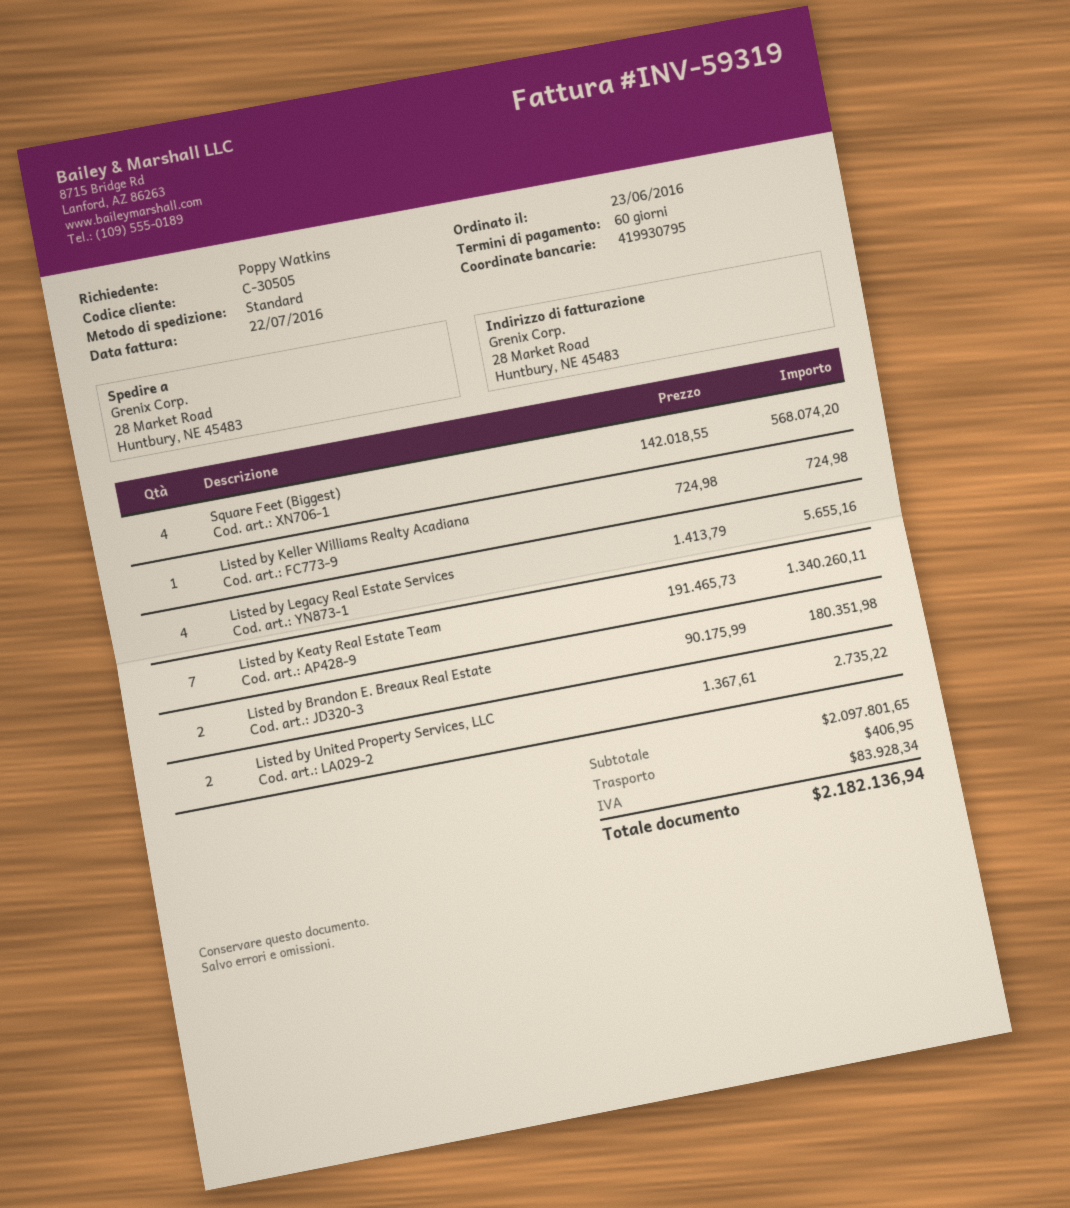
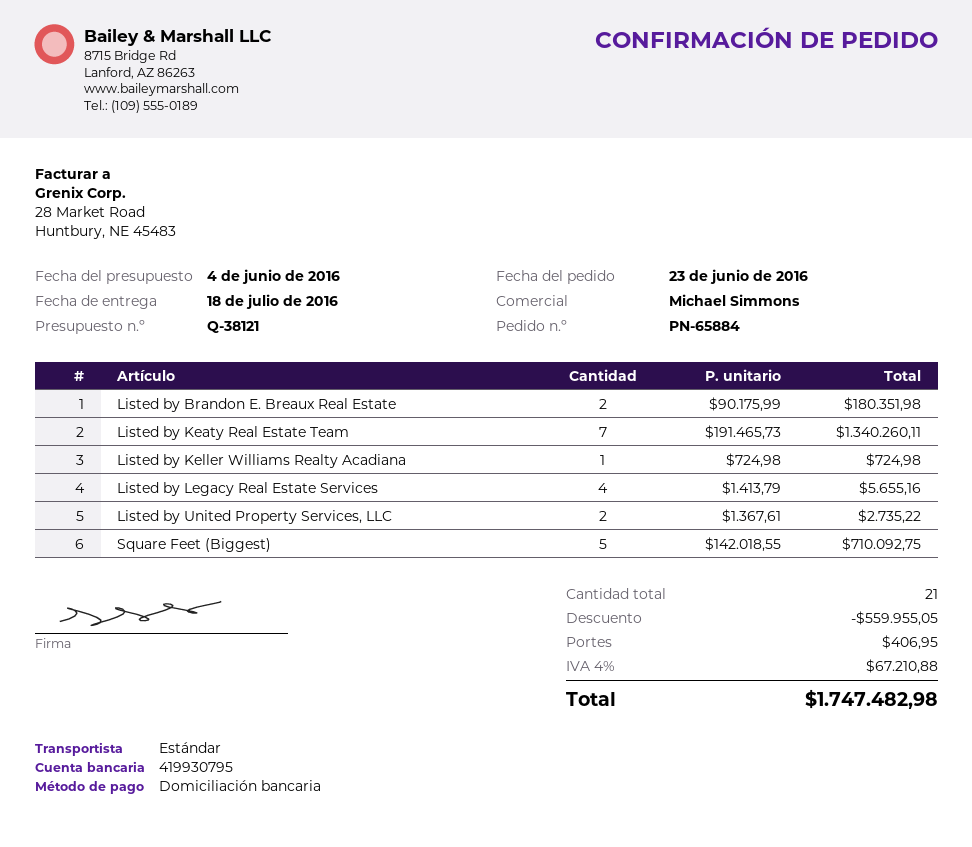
Square Feet (Biggest): 4 x 142018.55 = 568074.20 -> 5 x 142018.55 = 710092.75
discount: none -> 559955.05
tax: 83928.34 -> 67210.88
total: 2182136.94 -> 1747482.98

